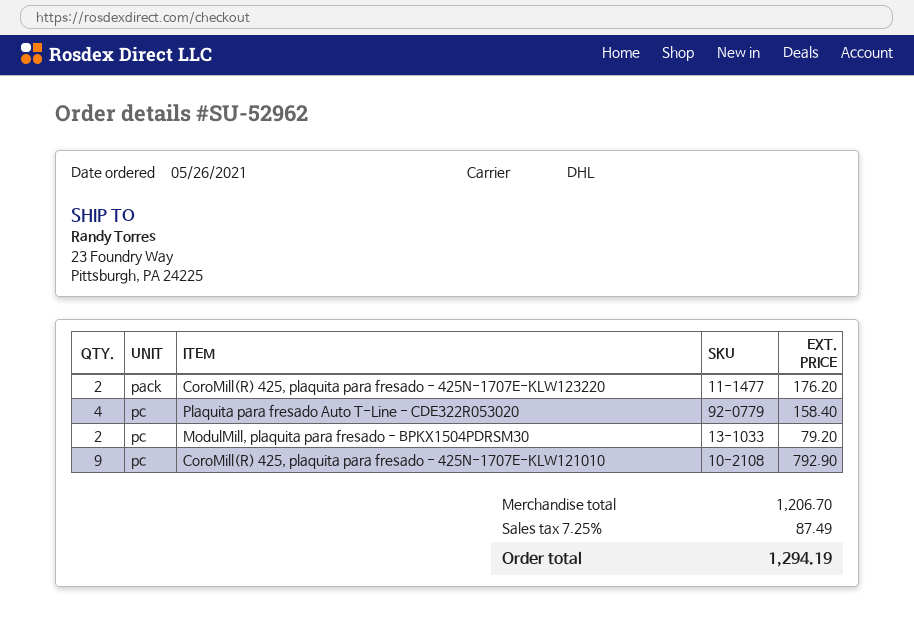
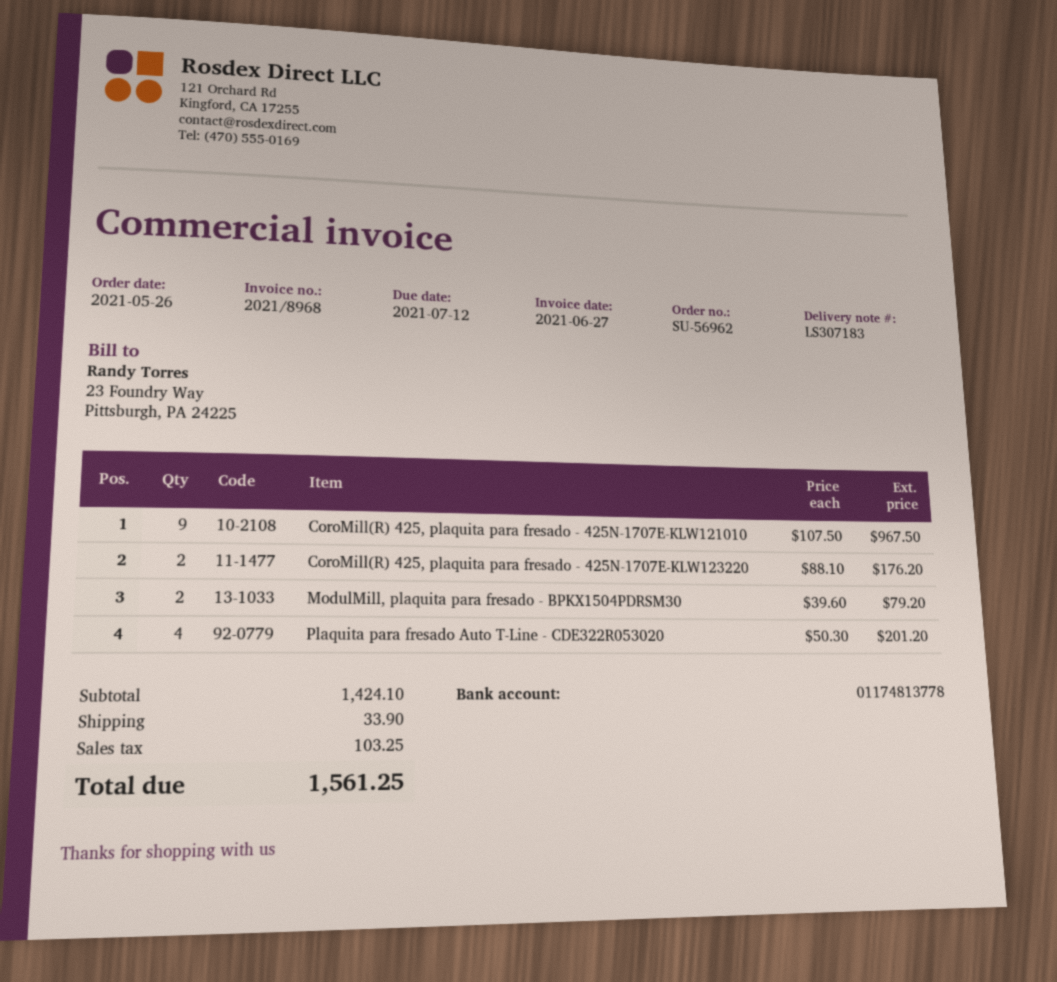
order number: SU-52962 -> SU-56962
Plaquita para fresado Auto T-Line - CDE322R053020: 4 for 158.40 -> 4 for 201.20
CoroMill(R) 425, plaquita para fresado - 425N-1707E-KLW121010: 9 for 792.90 -> 9 for 967.50
subtotal: 1206.70 -> 1424.10
shipping: none -> 33.90
tax: 87.49 -> 103.25
total: 1294.19 -> 1561.25

